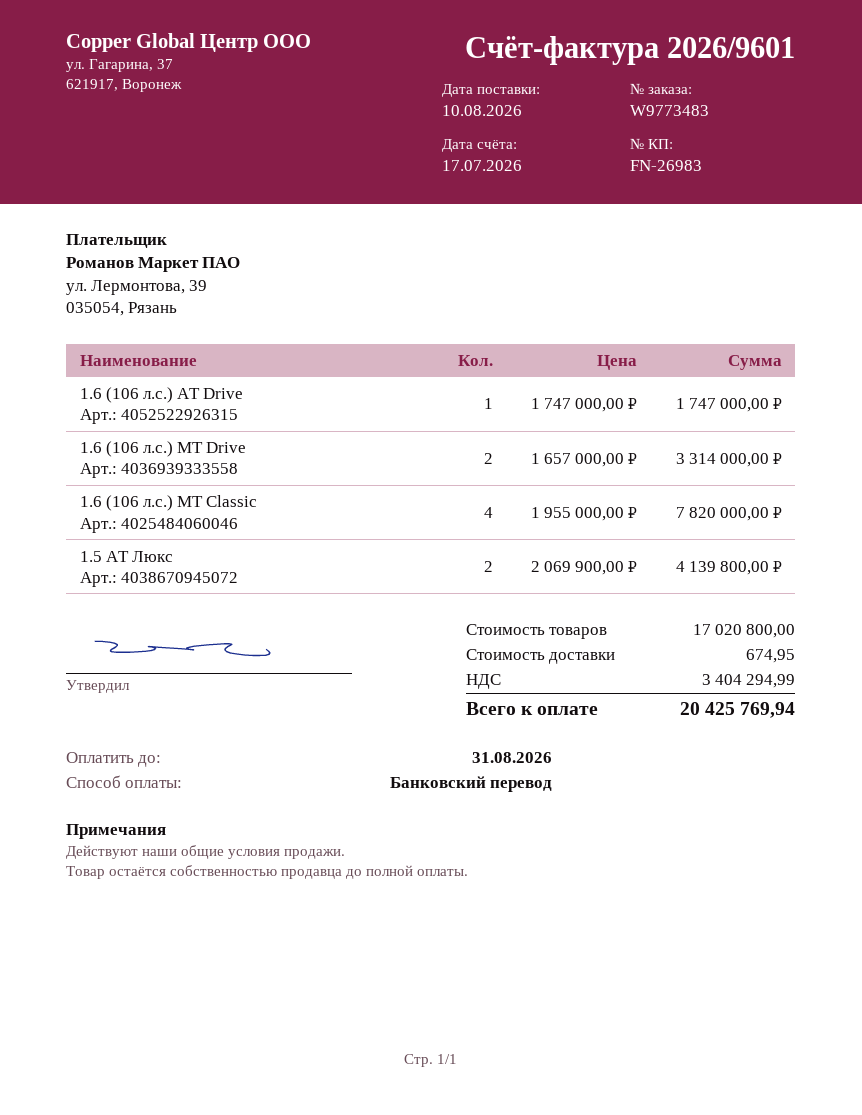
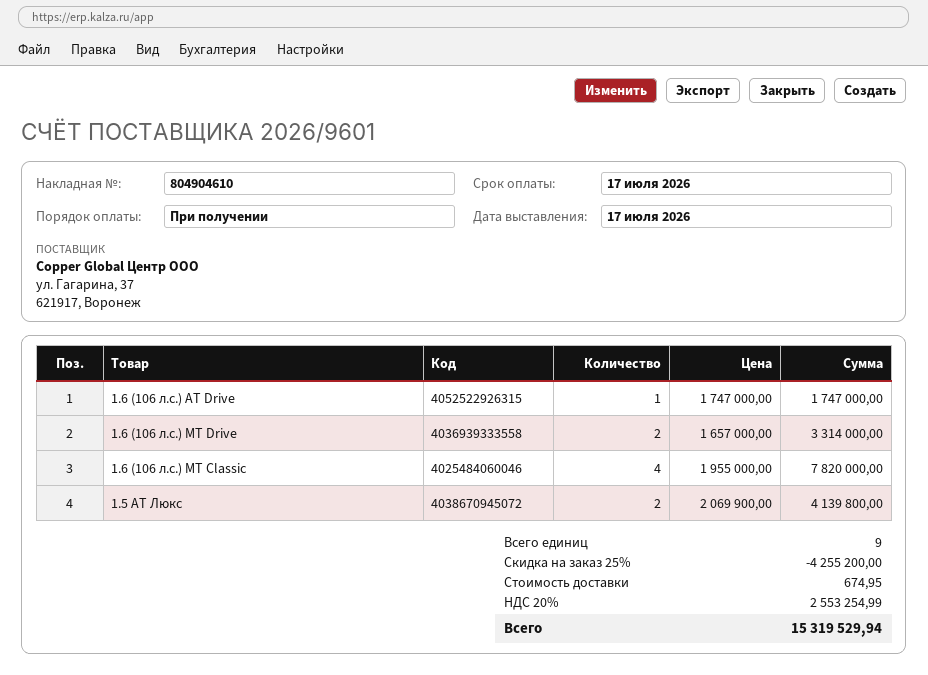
due date: 2026-08-31 -> 2026-07-17
discount: none -> 25% = 4255200.00
tax: 3404294.99 -> 2553254.99
total: 20425769.94 -> 15319529.94

